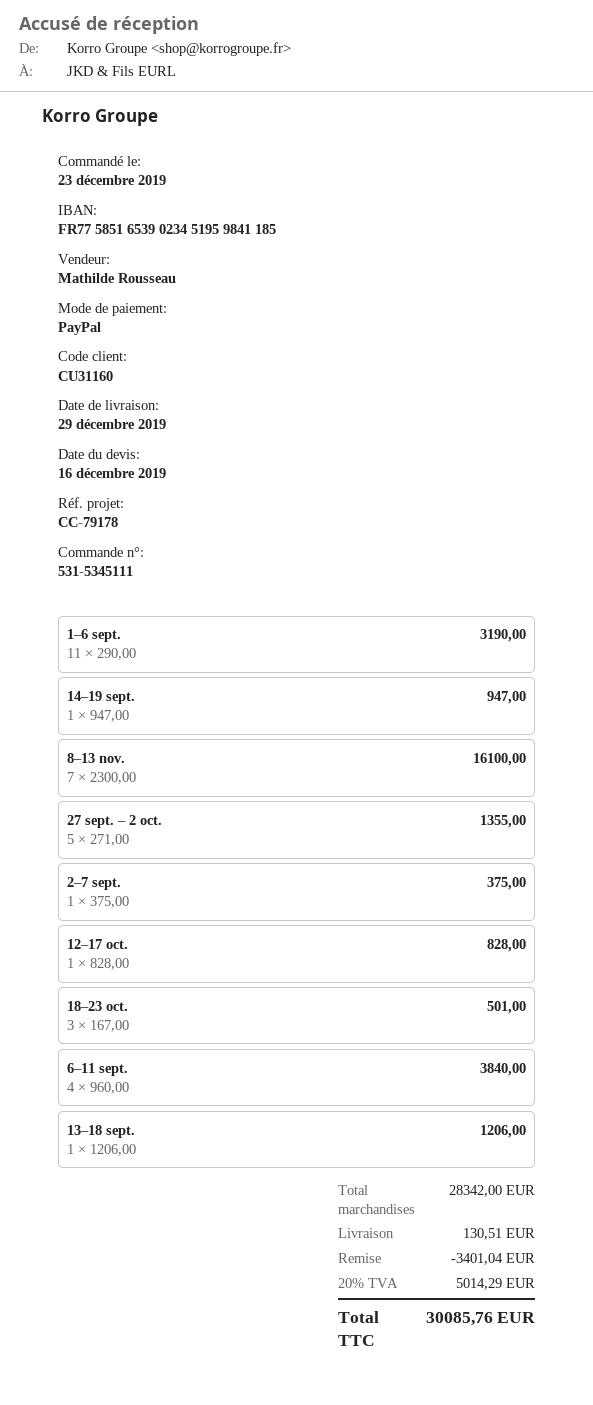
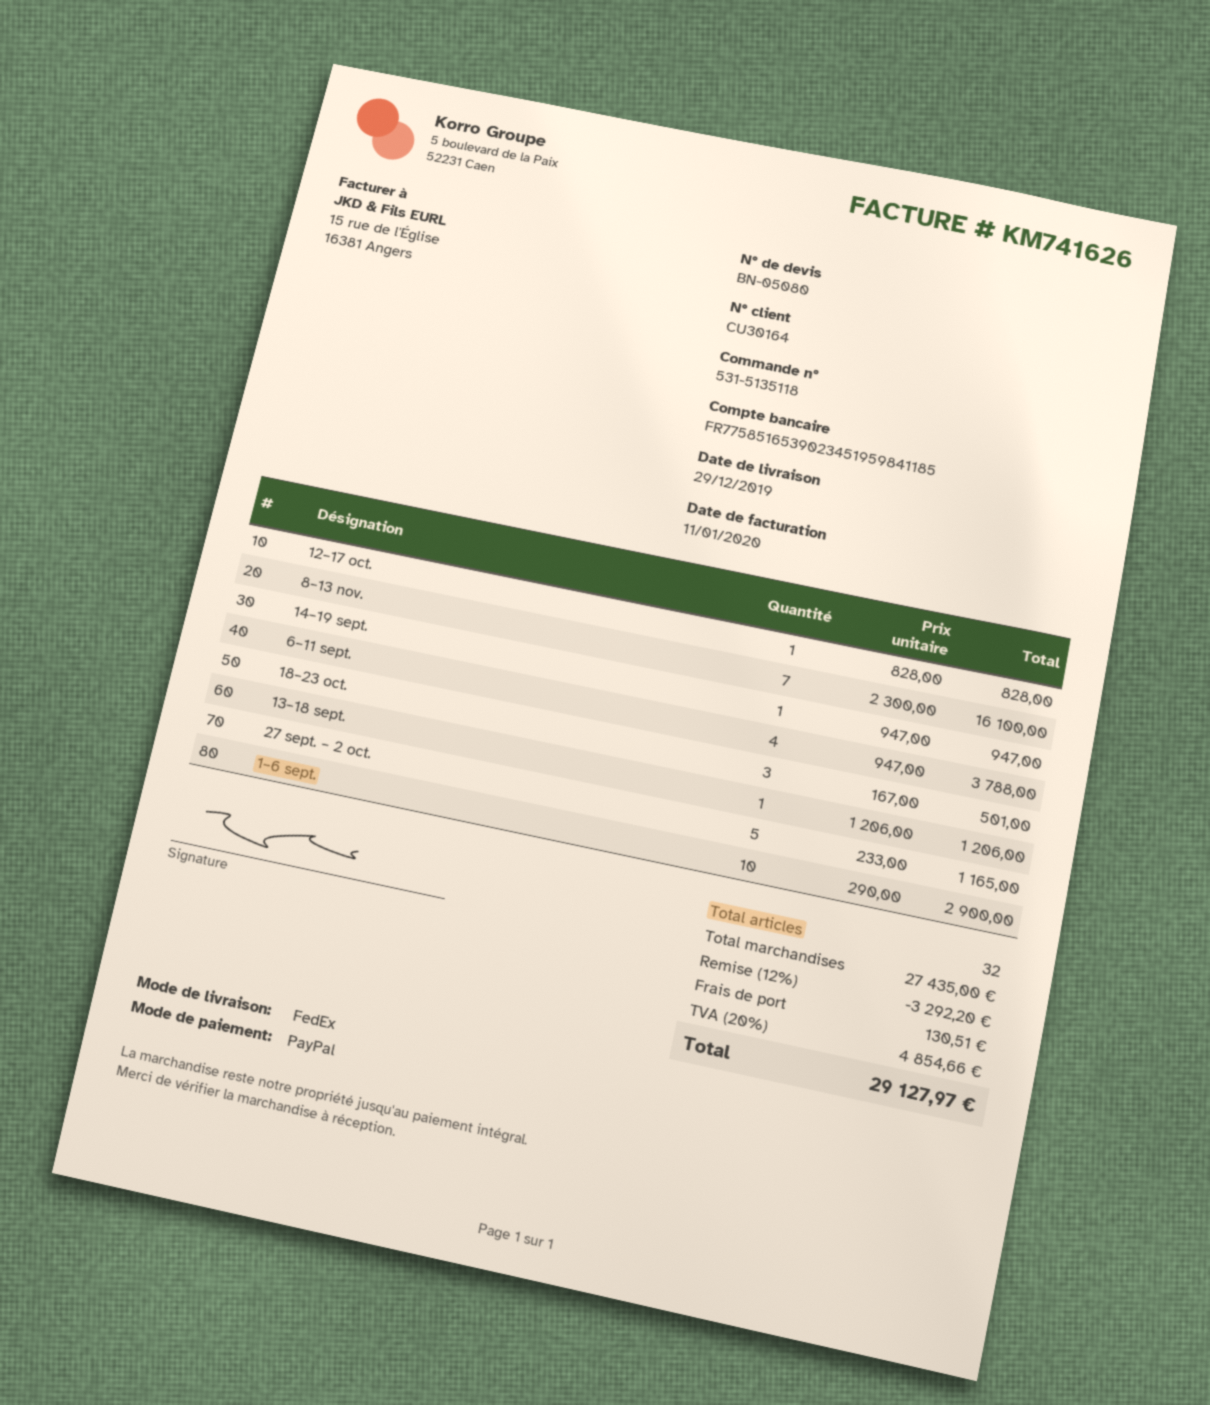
order number: 531-5345111 -> 531-5135118
customer number: CU31160 -> CU30164
1–6 sept.: 11 x 290.00 = 3190.00 -> 10 x 290.00 = 2900.00
27 sept. – 2 oct.: 5 x 271.00 = 1355.00 -> 5 x 233.00 = 1165.00
2–7 sept.: 1 x 375.00 = 375.00 -> none
6–11 sept.: 4 x 960.00 = 3840.00 -> 4 x 947.00 = 3788.00
subtotal: 28342.00 -> 27435.00
discount: 3401.04 -> 3292.20
tax: 20% = 5014.29 -> 20% = 4854.66
total: 30085.76 -> 29127.97

